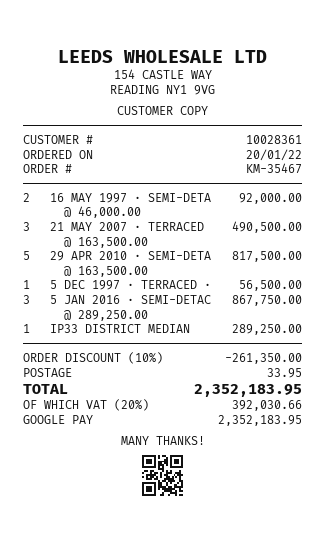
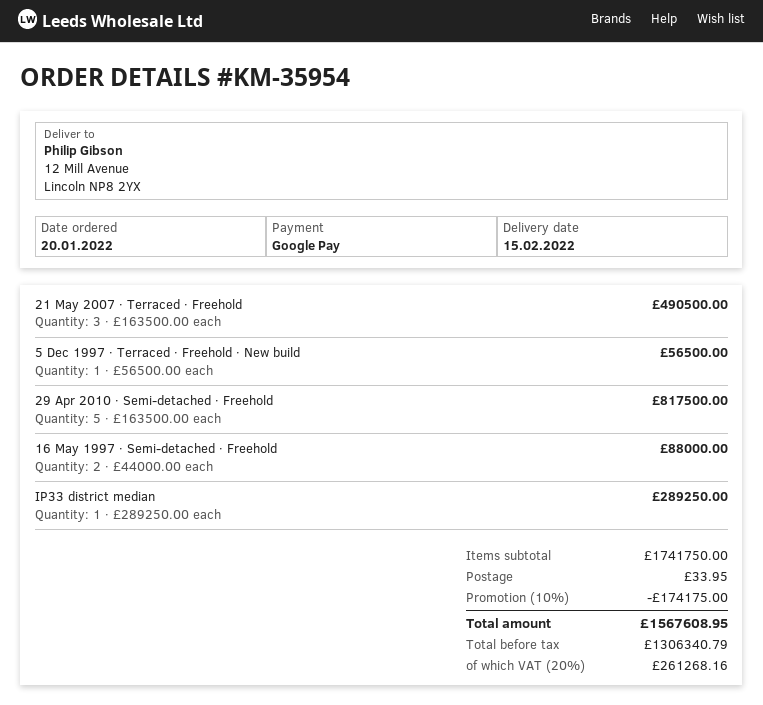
order number: KM-35467 -> KM-35954
16 MAY 1997 · SEMI-DETA: 2 x 46000.00 = 92000.00 -> 2 x 44000.00 = 88000.00
5 JAN 2016 · SEMI-DETAC: 3 x 289250.00 = 867750.00 -> none
discount: 10% = 261350.00 -> 10% = 174175.00
tax: 20% = 392030.66 -> 20% = 261268.16
total: 2352183.95 -> 1567608.95

